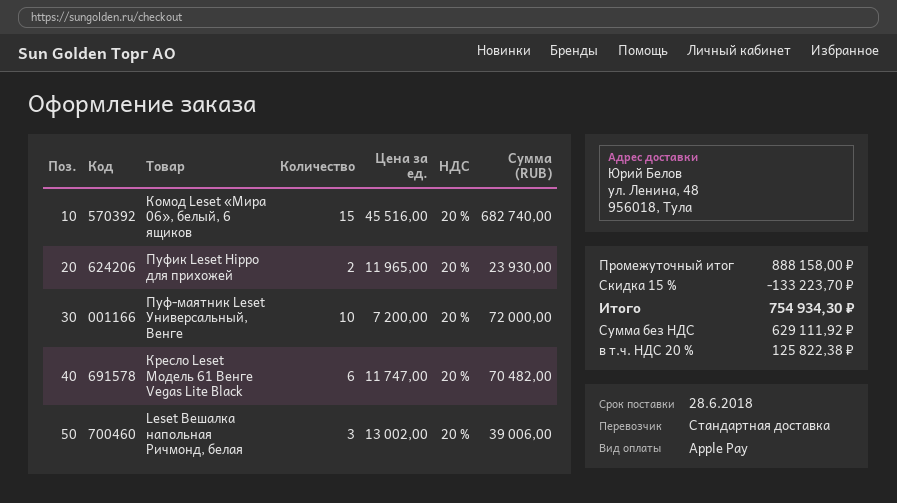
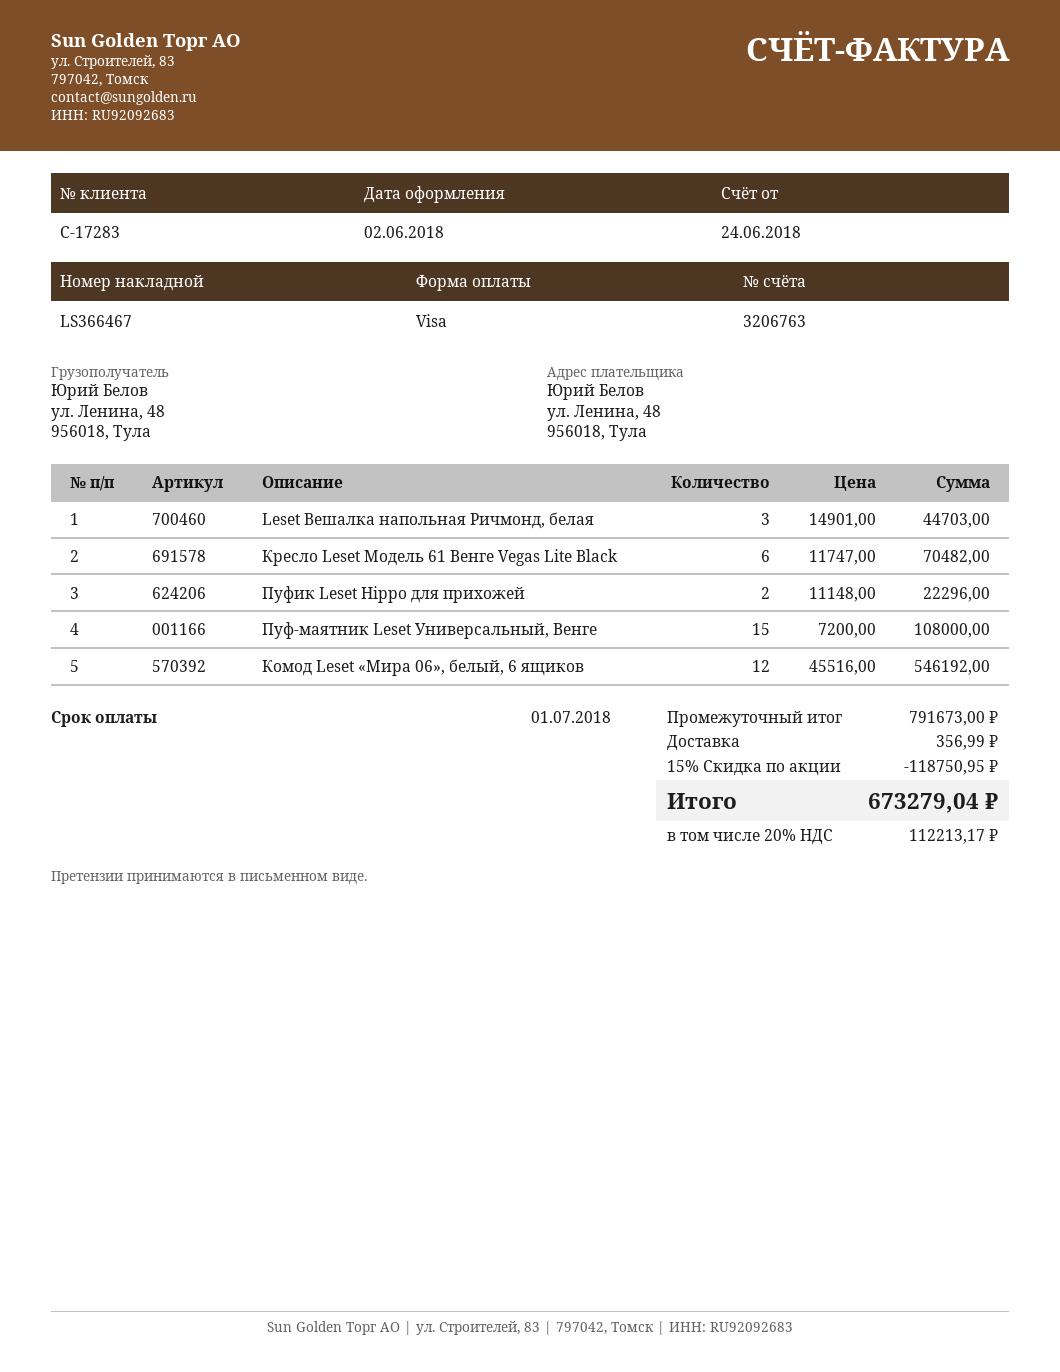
payment method: Apple Pay -> Visa
Комод Leset «Мира 06», белый, 6 ящиков: 15 x 45516.00 = 682740.00 -> 12 x 45516.00 = 546192.00
Пуфик Leset Hippo для прихожей: 2 x 11965.00 = 23930.00 -> 2 x 11148.00 = 22296.00
Пуф-маятник Leset Универсальный, Венге: 10 x 7200.00 = 72000.00 -> 15 x 7200.00 = 108000.00
Leset Вешалка напольная Ричмонд, белая: 3 x 13002.00 = 39006.00 -> 3 x 14901.00 = 44703.00
subtotal: 888158.00 -> 791673.00
discount: 15% = 133223.70 -> 15% = 118750.95
shipping: none -> 356.99
tax: 20% = 125822.38 -> 20% = 112213.17
total: 754934.30 -> 673279.04

